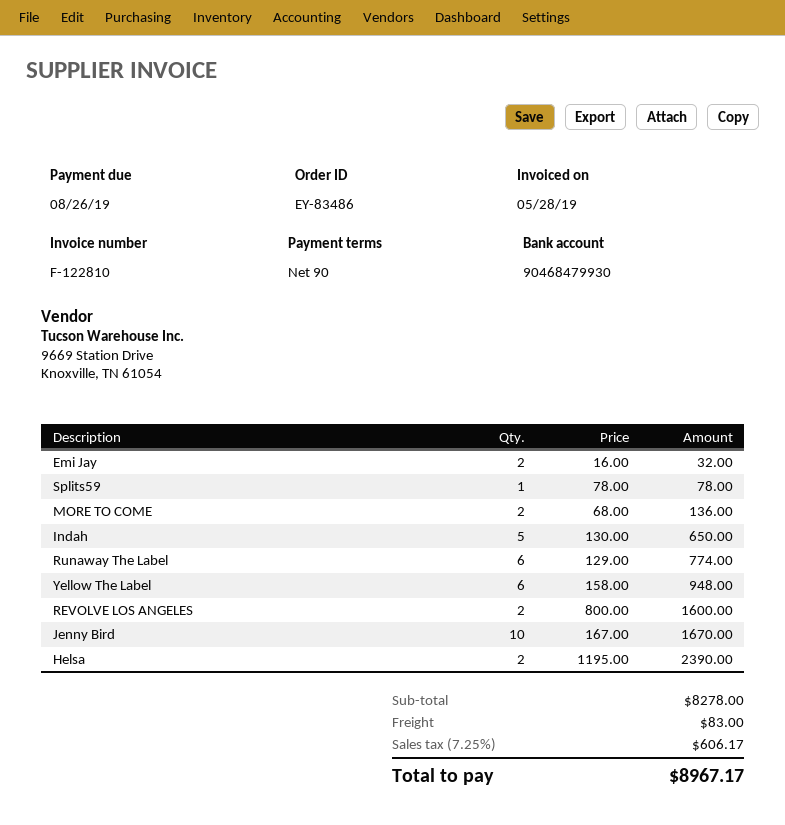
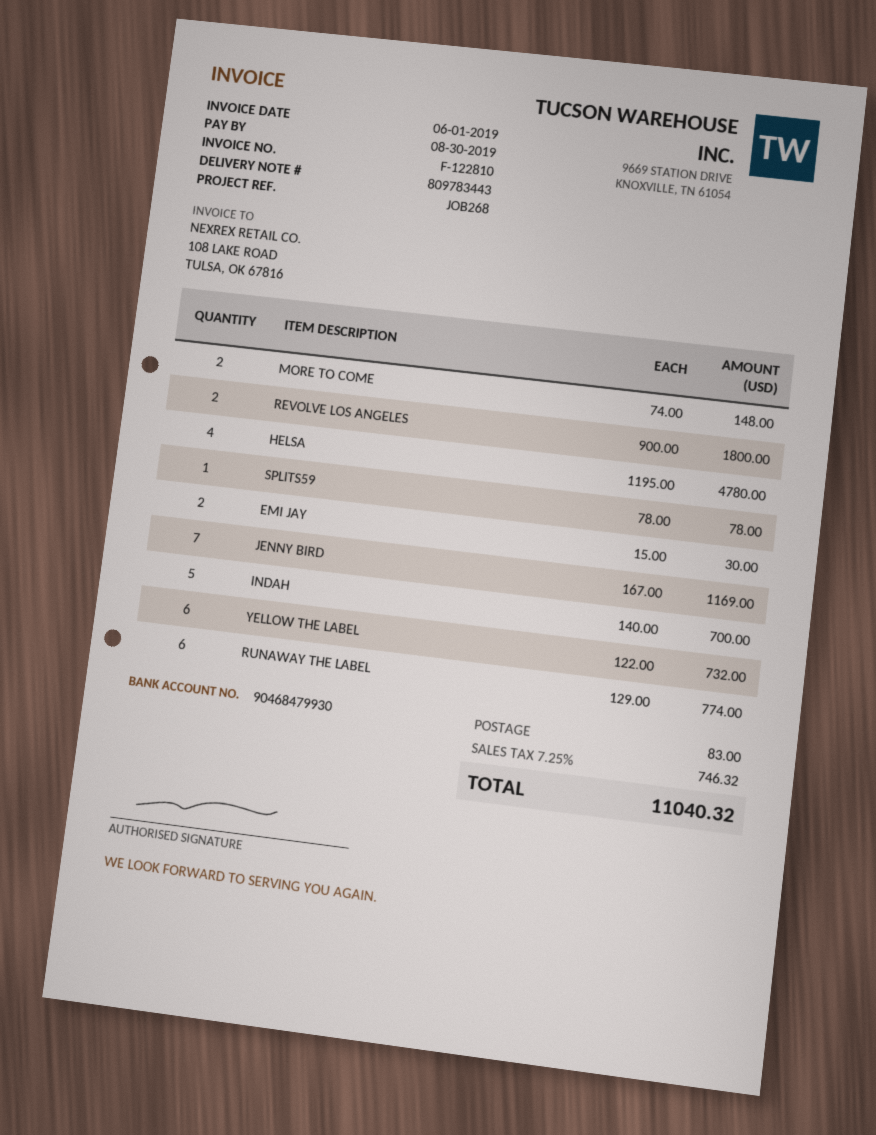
invoice date: 2019-05-28 -> 2019-06-01
due date: 2019-08-26 -> 2019-08-30
Emi Jay: 2 x 16.00 = 32.00 -> 2 x 15.00 = 30.00
MORE TO COME: 2 x 68.00 = 136.00 -> 2 x 74.00 = 148.00
Indah: 5 x 130.00 = 650.00 -> 5 x 140.00 = 700.00
Yellow The Label: 6 x 158.00 = 948.00 -> 6 x 122.00 = 732.00
REVOLVE LOS ANGELES: 2 x 800.00 = 1600.00 -> 2 x 900.00 = 1800.00
Jenny Bird: 10 x 167.00 = 1670.00 -> 7 x 167.00 = 1169.00
Helsa: 2 x 1195.00 = 2390.00 -> 4 x 1195.00 = 4780.00
tax: 7.25% = 606.17 -> 7.25% = 746.32
total: 8967.17 -> 11040.32

